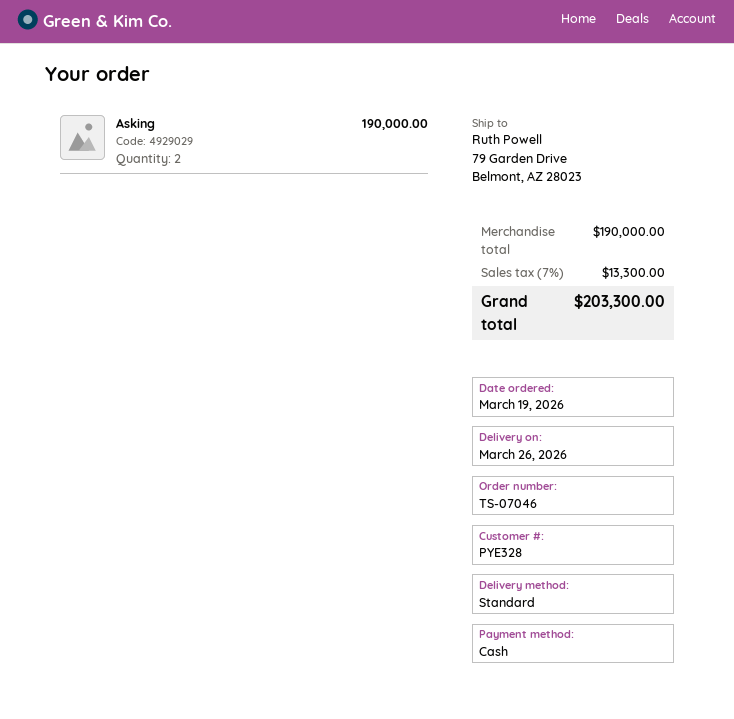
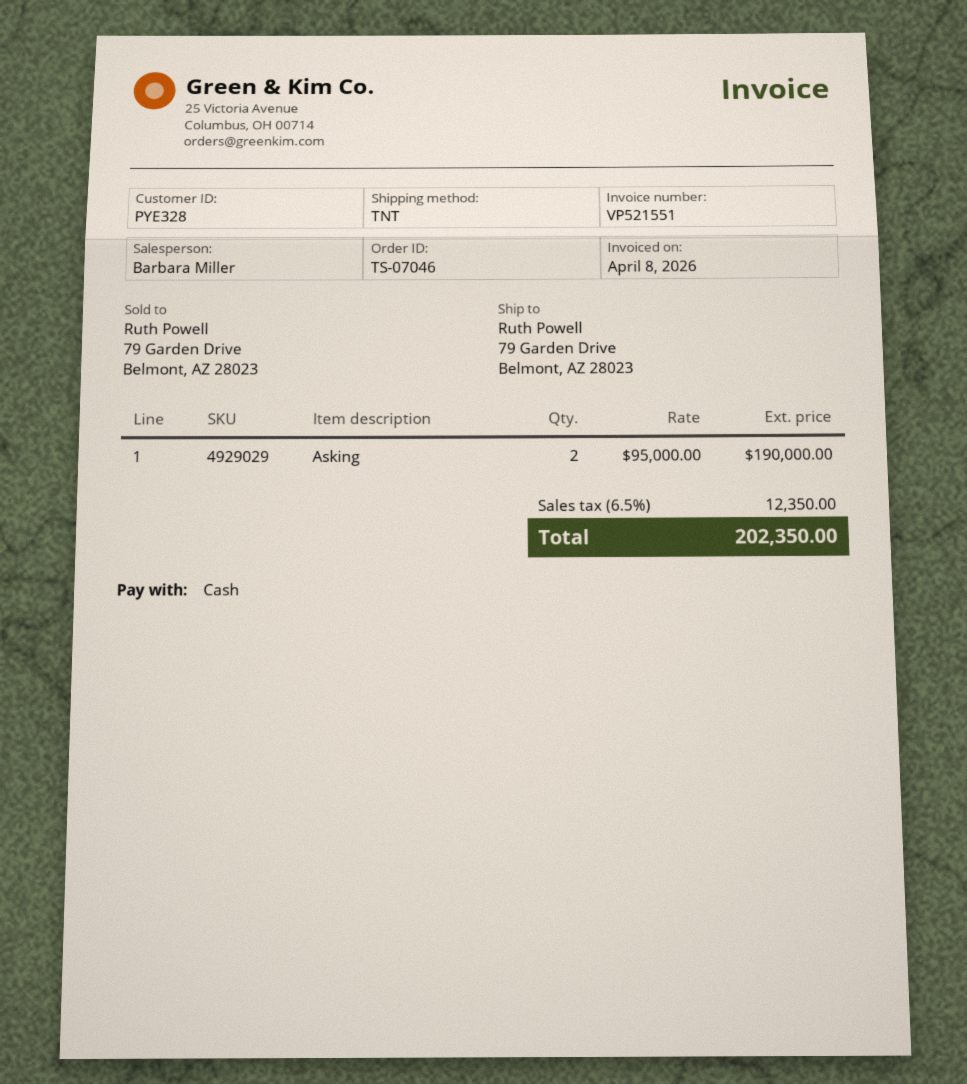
shipping method: standard -> TNT
tax: 7% = 13300.00 -> 6.5% = 12350.00
total: 203300.00 -> 202350.00

